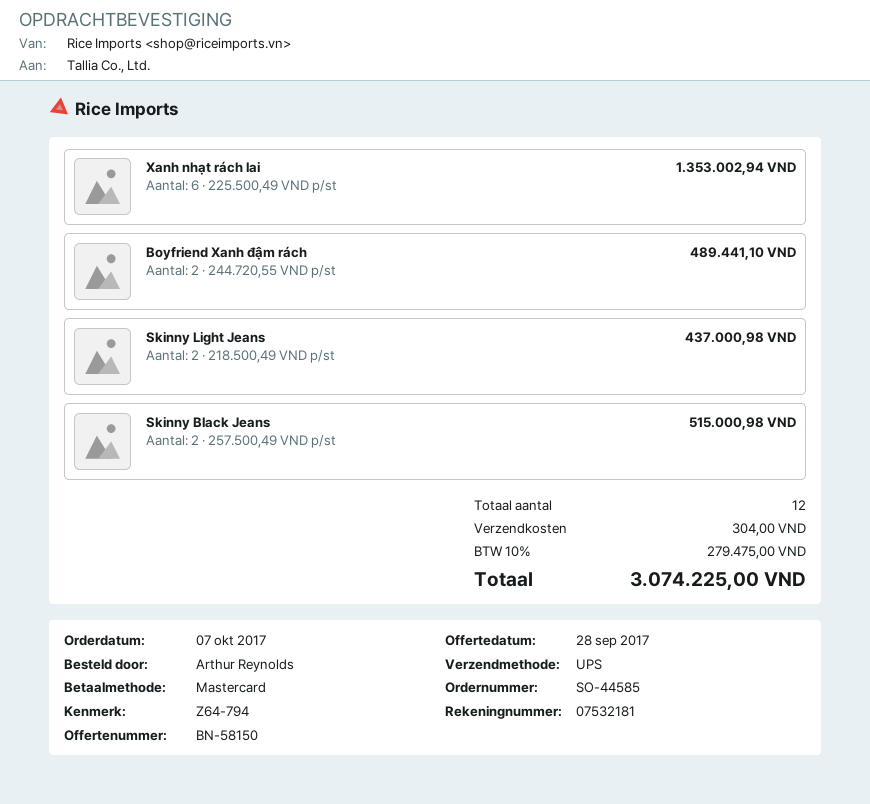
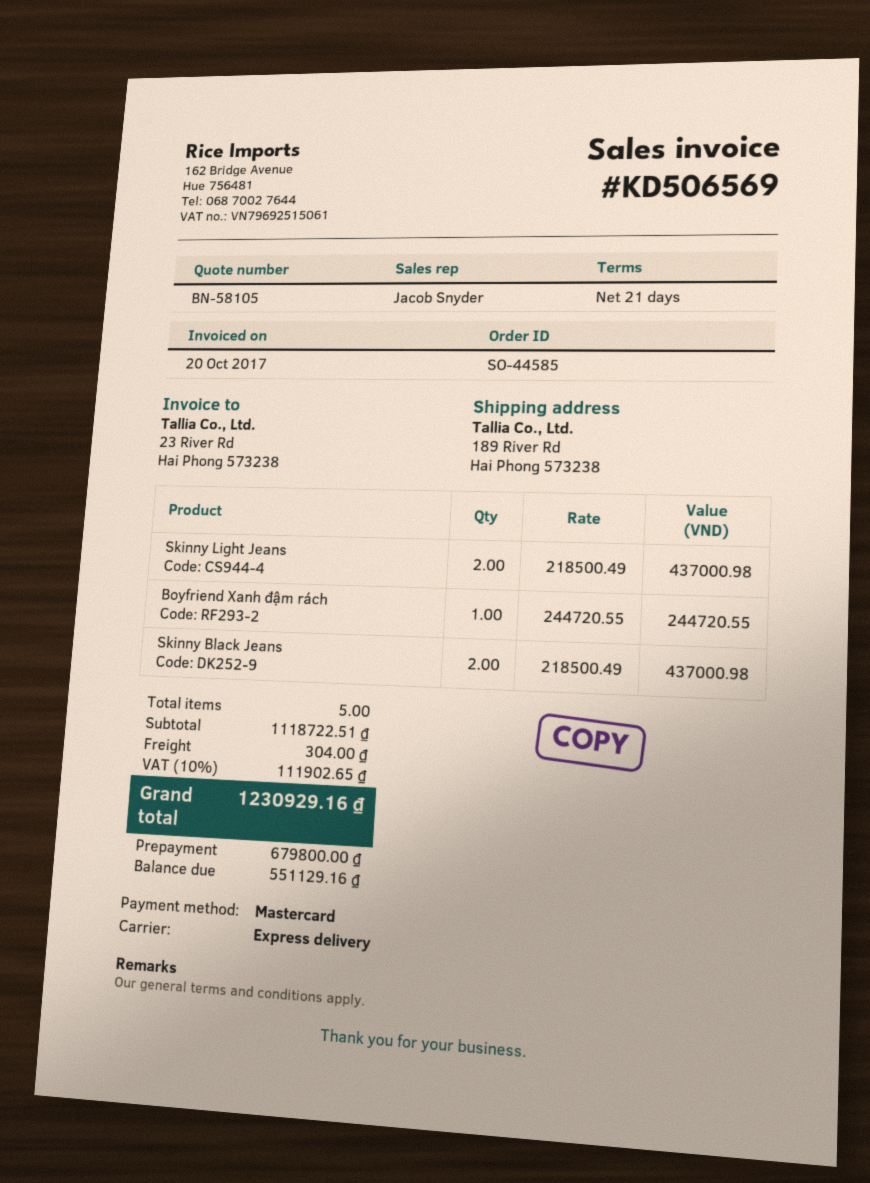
quote number: BN-58150 -> BN-58105
shipping method: UPS -> express
Xanh nhạt rách lai: 6 x 225500.49 = 1353002.94 -> none
Boyfriend Xanh đậm rách: 2 x 244720.55 = 489441.10 -> 1 x 244720.55 = 244720.55
Skinny Black Jeans: 2 x 257500.49 = 515000.98 -> 2 x 218500.49 = 437000.98
total quantity: 12 -> 5
tax: 10% = 279475.00 -> 10% = 111902.65
total: 3074225.00 -> 1230929.16

